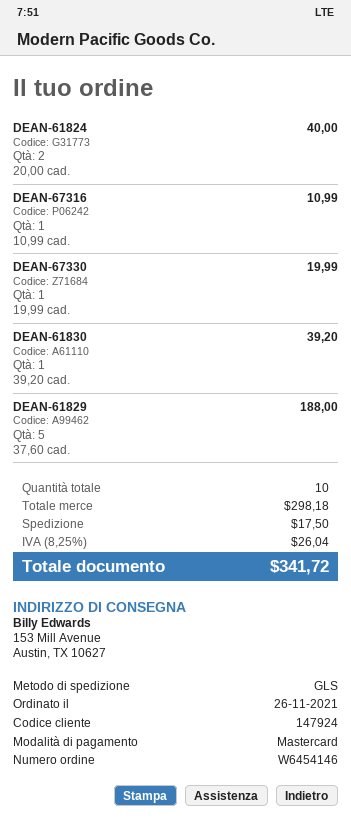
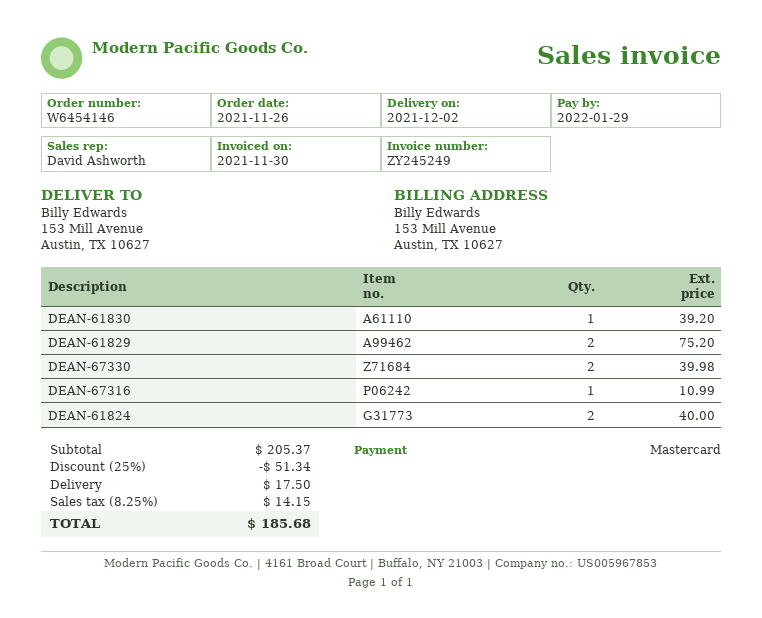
DEAN-67330: 1 for 19.99 -> 2 for 39.98
DEAN-61829: 5 for 188.00 -> 2 for 75.20
subtotal: 298.18 -> 205.37
discount: none -> 25% = 51.34
tax: 8.25% = 26.04 -> 8.25% = 14.15
total: 341.72 -> 185.68

